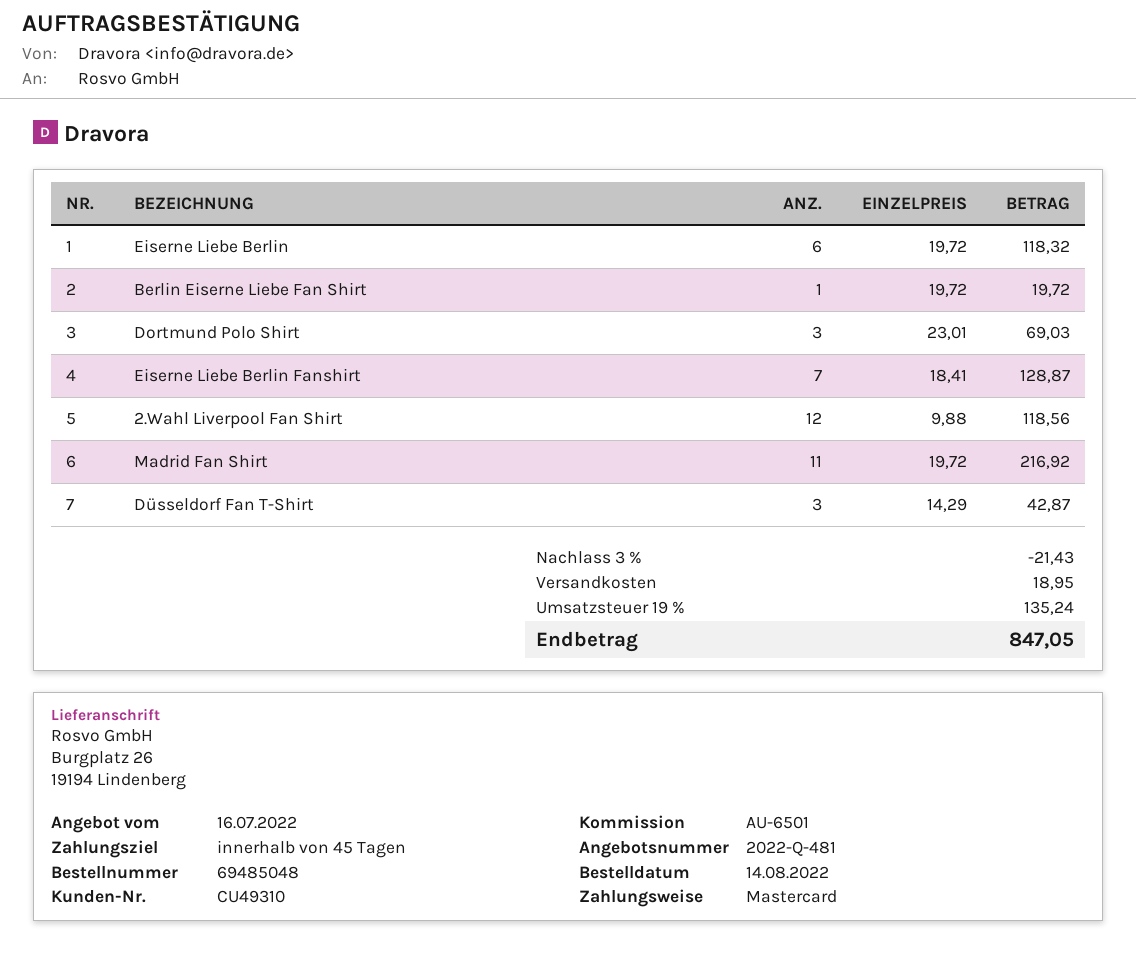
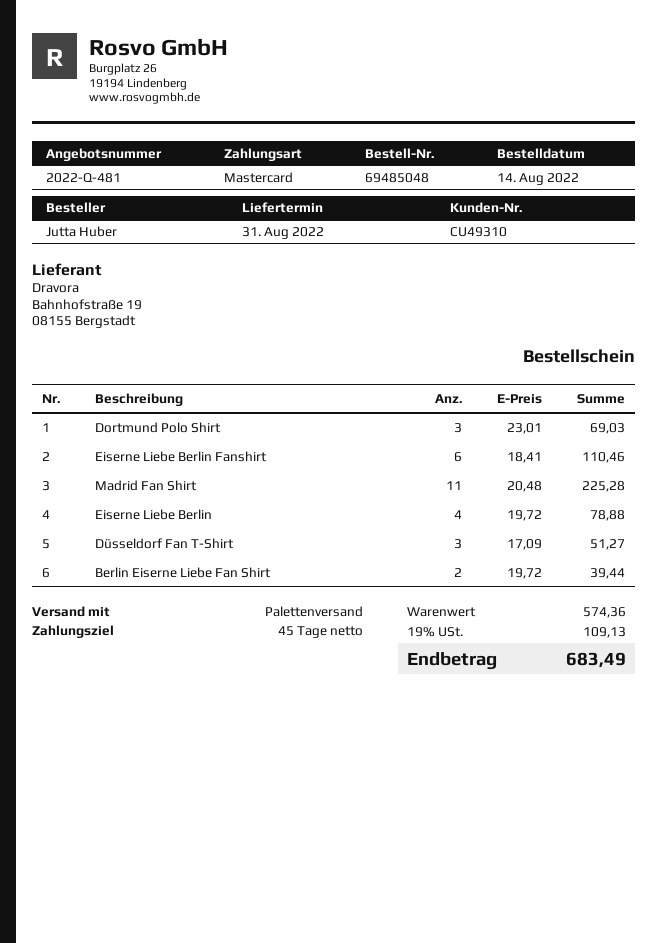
Eiserne Liebe Berlin: 6 x 19.72 = 118.32 -> 4 x 19.72 = 78.88
Berlin Eiserne Liebe Fan Shirt: 1 x 19.72 = 19.72 -> 2 x 19.72 = 39.44
Eiserne Liebe Berlin Fanshirt: 7 x 18.41 = 128.87 -> 6 x 18.41 = 110.46
2.Wahl Liverpool Fan Shirt: 12 x 9.88 = 118.56 -> none
Madrid Fan Shirt: 11 x 19.72 = 216.92 -> 11 x 20.48 = 225.28
Düsseldorf Fan T-Shirt: 3 x 14.29 = 42.87 -> 3 x 17.09 = 51.27
discount: 3% = 21.43 -> none
shipping: 18.95 -> none
tax: 19% = 135.24 -> 19% = 109.13
total: 847.05 -> 683.49

